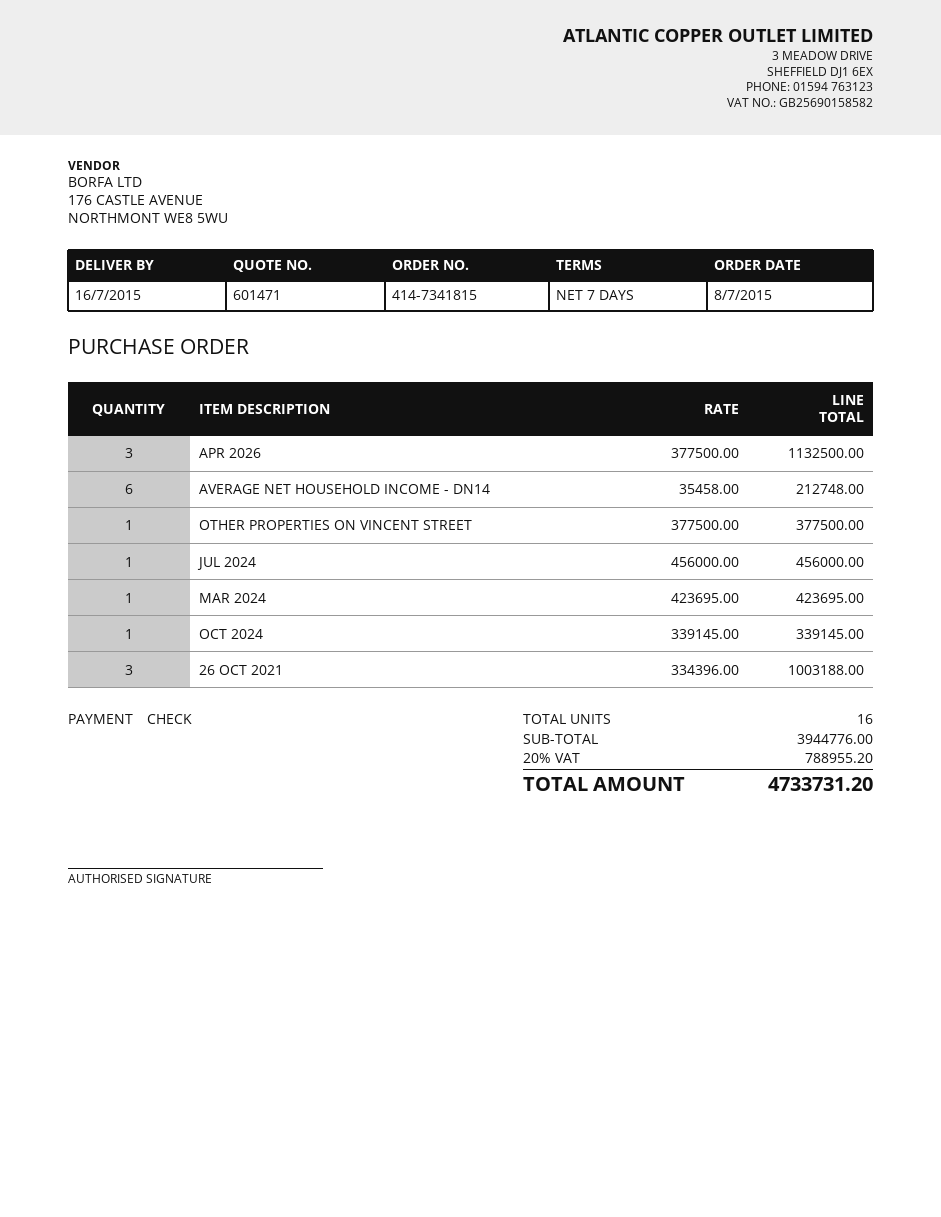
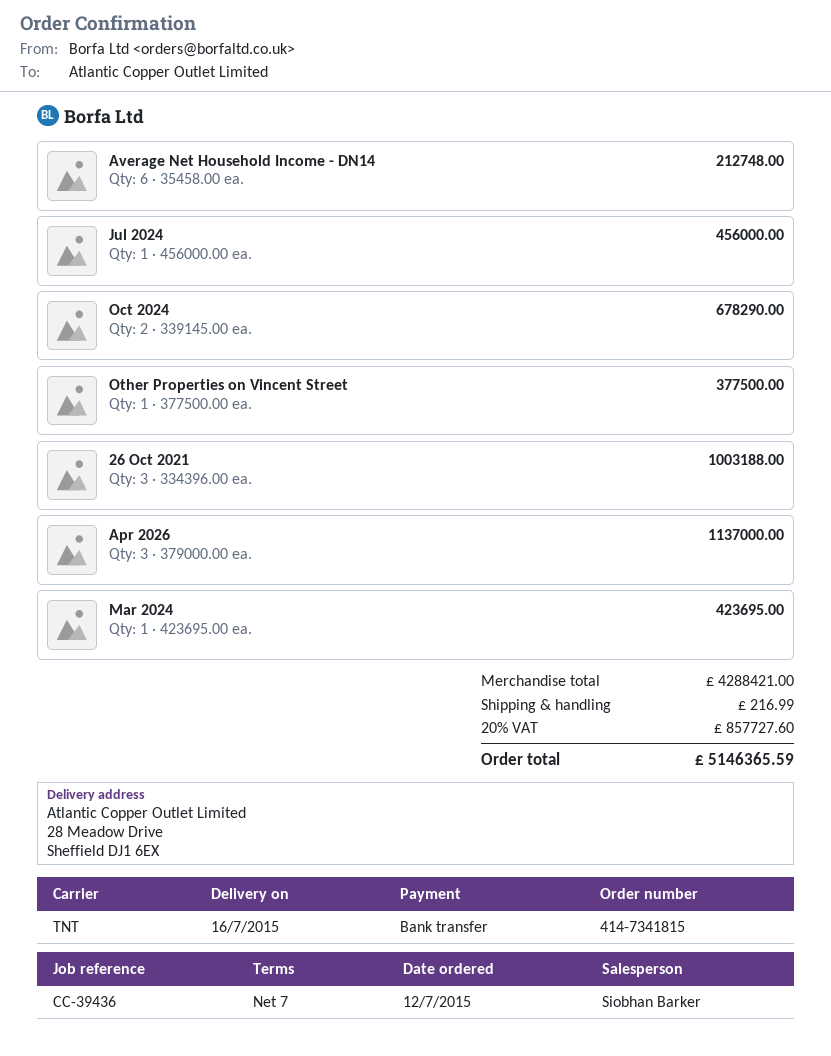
order date: 2015-07-08 -> 2015-07-12
payment method: cheque -> bank transfer
APR 2026: 3 x 377500.00 = 1132500.00 -> 3 x 379000.00 = 1137000.00
OCT 2024: 1 x 339145.00 = 339145.00 -> 2 x 339145.00 = 678290.00
subtotal: 3944776.00 -> 4288421.00
shipping: none -> 216.99
tax: 20% = 788955.20 -> 20% = 857727.60
total: 4733731.20 -> 5146365.59

